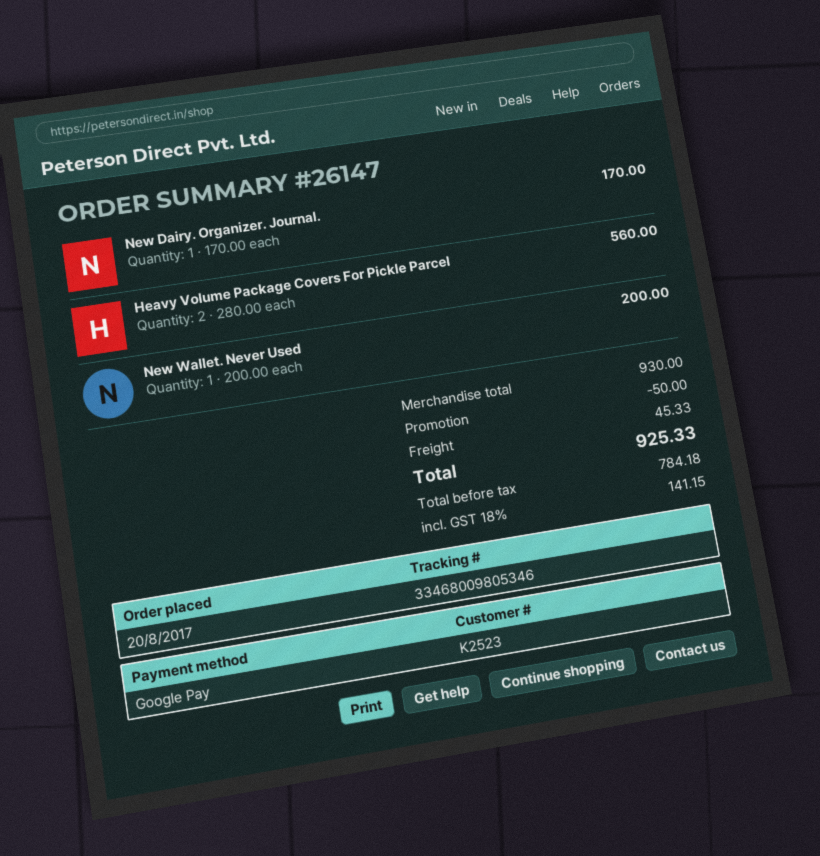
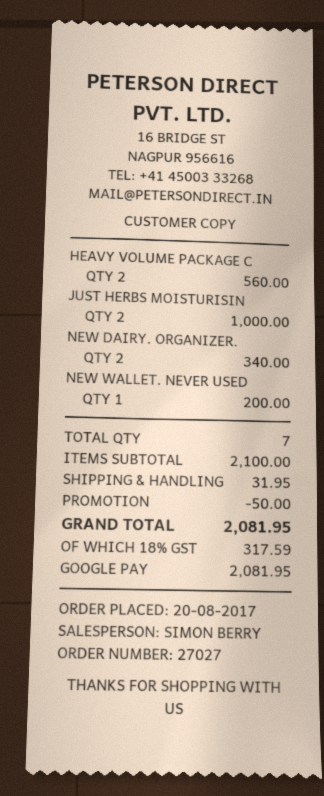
order number: 26147 -> 27027
New Dairy. Organizer. Journal.: 1 for 170.00 -> 2 for 340.00
JUST HERBS MOISTURISIN: none -> 2 for 1000.00
subtotal: 930.00 -> 2100.00
shipping: 45.33 -> 31.95
tax: 18% = 141.15 -> 18% = 317.59
total: 925.33 -> 2081.95

